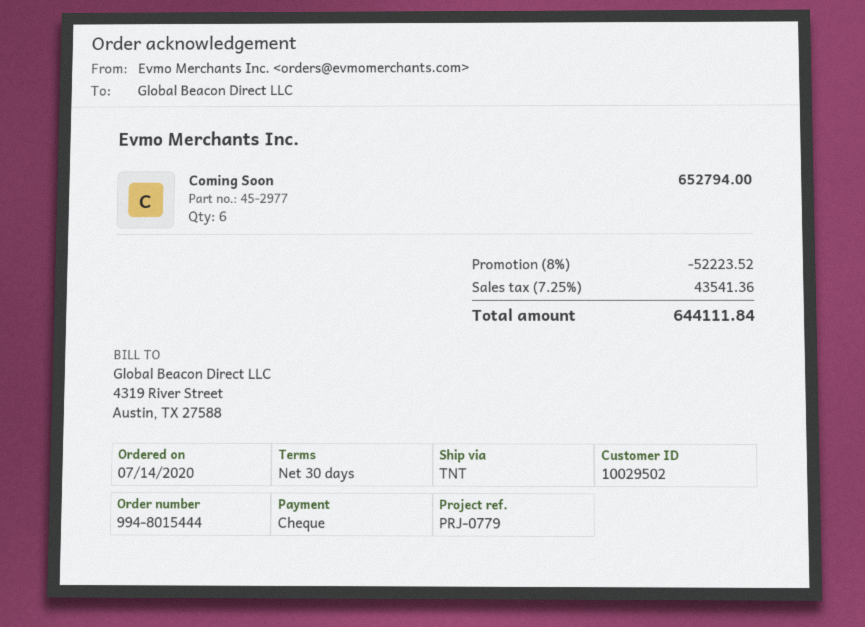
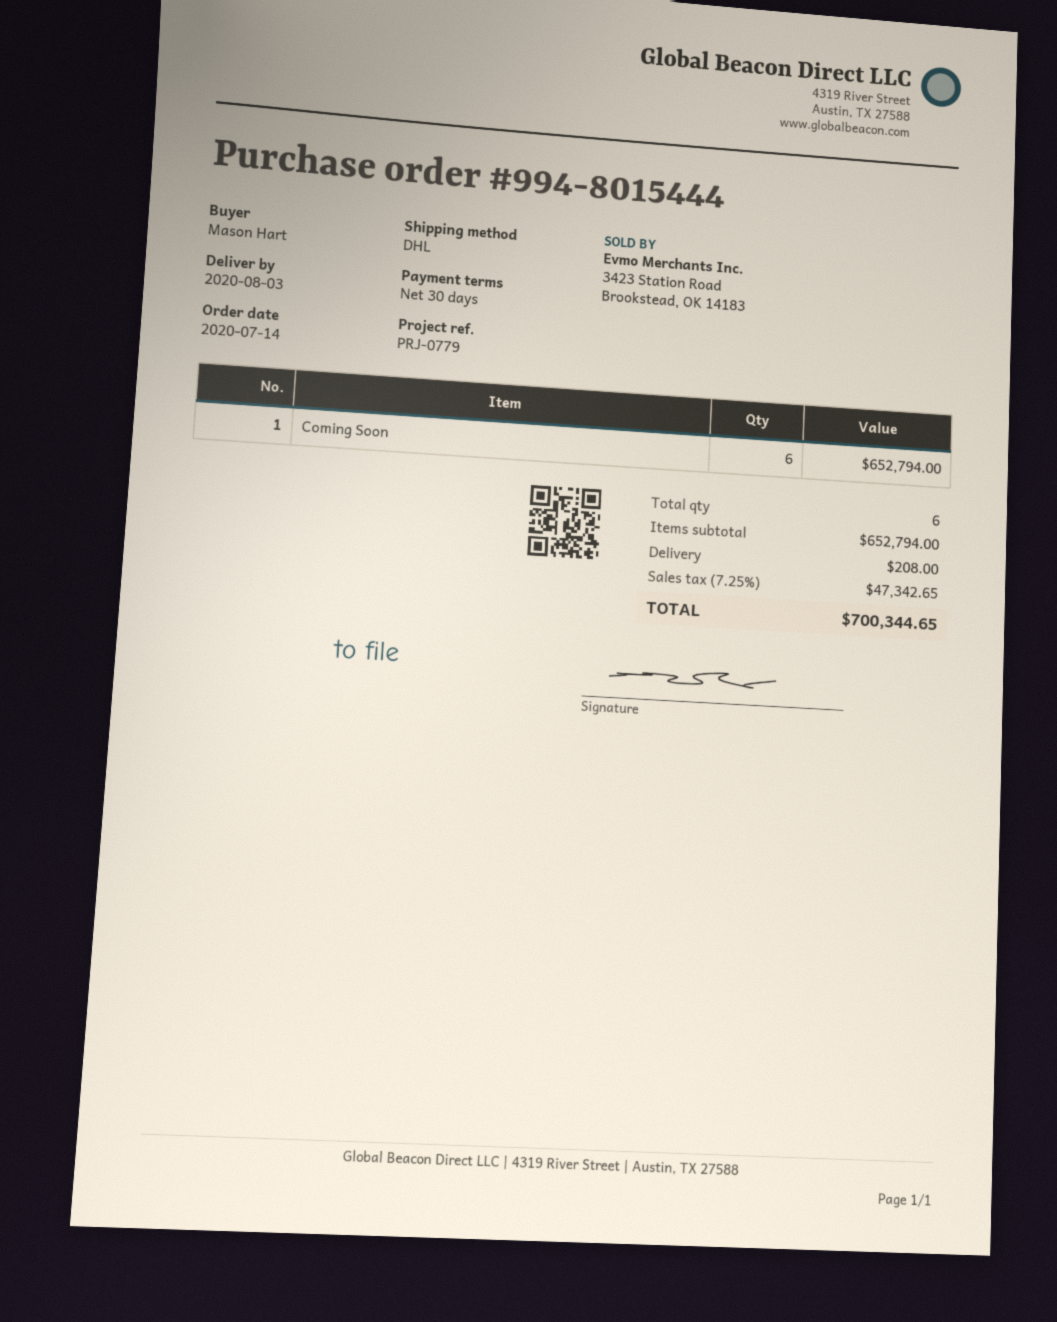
shipping method: TNT -> DHL
discount: 8% = 52223.52 -> none
shipping: none -> 208.00
tax: 7.25% = 43541.36 -> 7.25% = 47342.65
total: 644111.84 -> 700344.65

